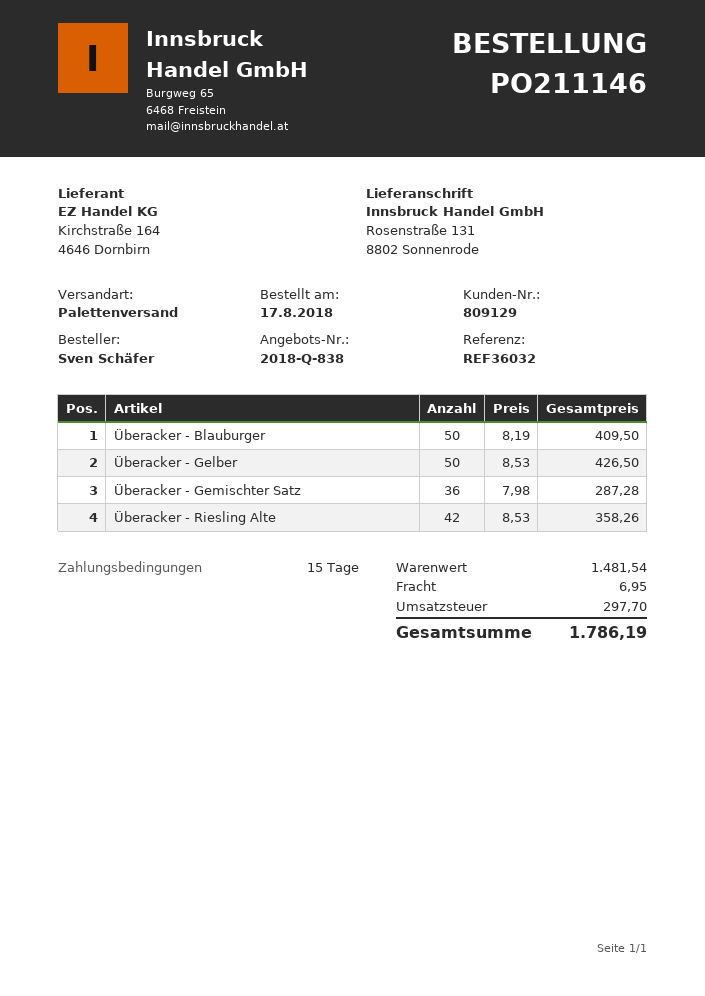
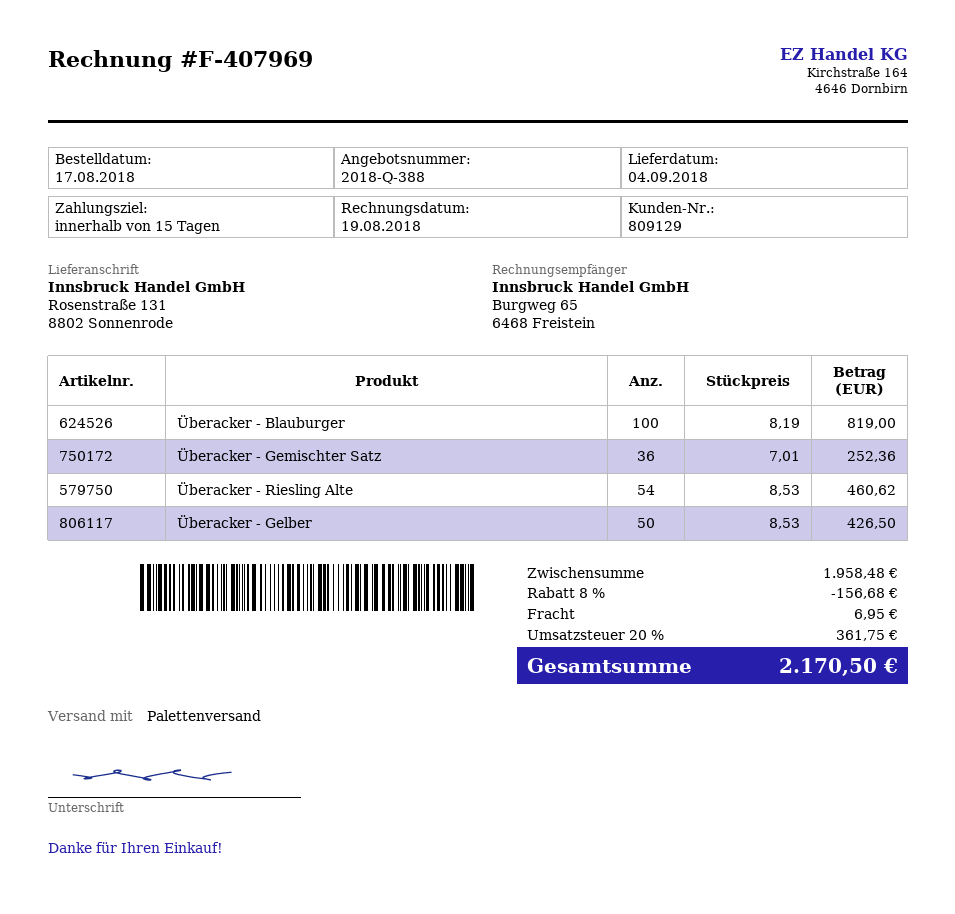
quote number: 2018-Q-838 -> 2018-Q-388
Überacker - Blauburger: 50 x 8.19 = 409.50 -> 100 x 8.19 = 819.00
Überacker - Gemischter Satz: 36 x 7.98 = 287.28 -> 36 x 7.01 = 252.36
Überacker - Riesling Alte: 42 x 8.53 = 358.26 -> 54 x 8.53 = 460.62
subtotal: 1481.54 -> 1958.48
discount: none -> 8% = 156.68
tax: 297.70 -> 361.75
total: 1786.19 -> 2170.50

